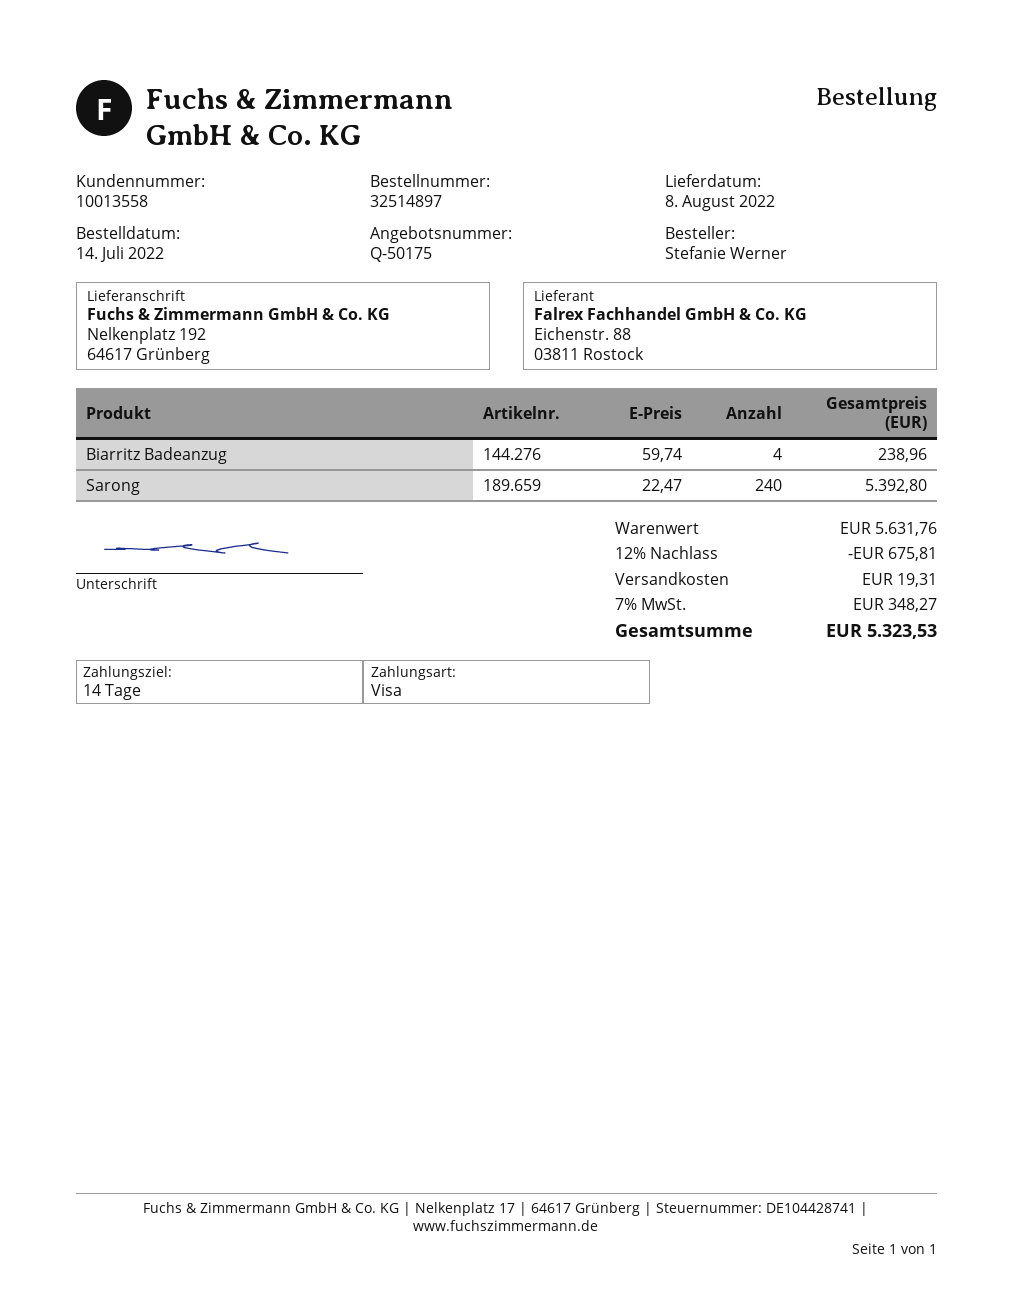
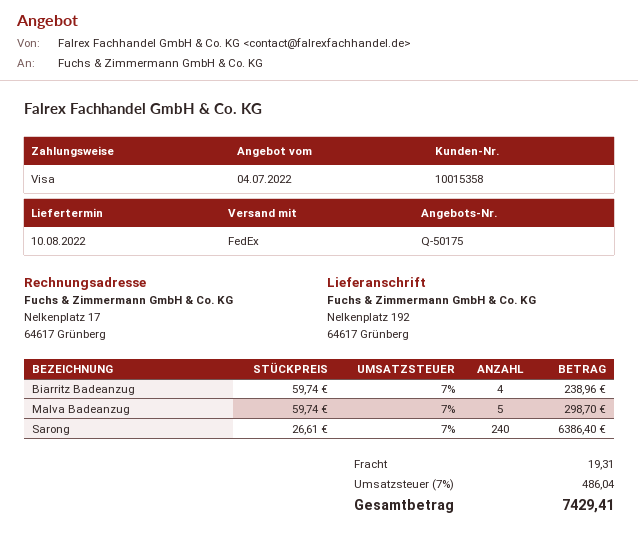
delivery date: 2022-08-08 -> 2022-08-10
customer number: 10013558 -> 10015358
Sarong: 240 x 22.47 = 5392.80 -> 240 x 26.61 = 6386.40
Malva Badeanzug: none -> 5 x 59.74 = 298.70
discount: 12% = 675.81 -> none
tax: 7% = 348.27 -> 7% = 486.04
total: 5323.53 -> 7429.41

